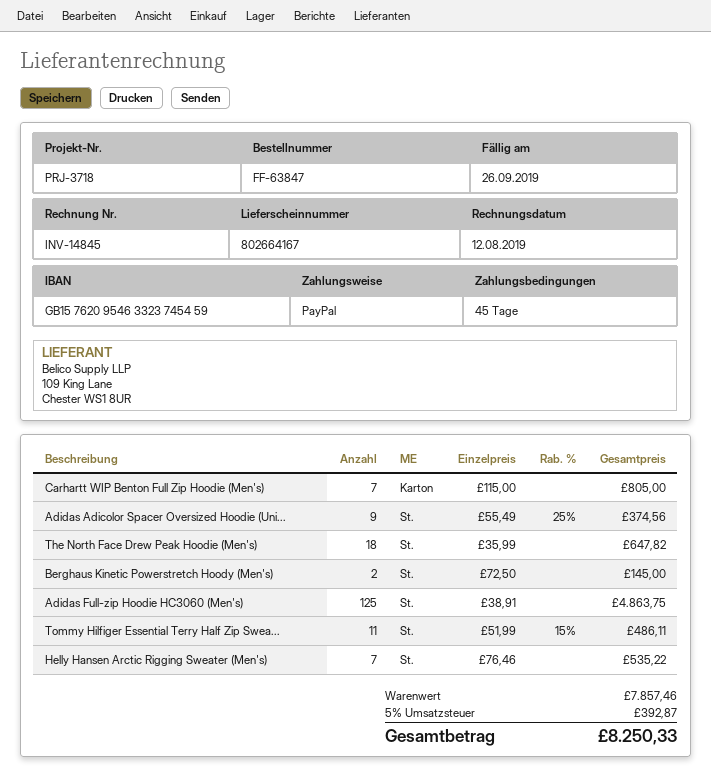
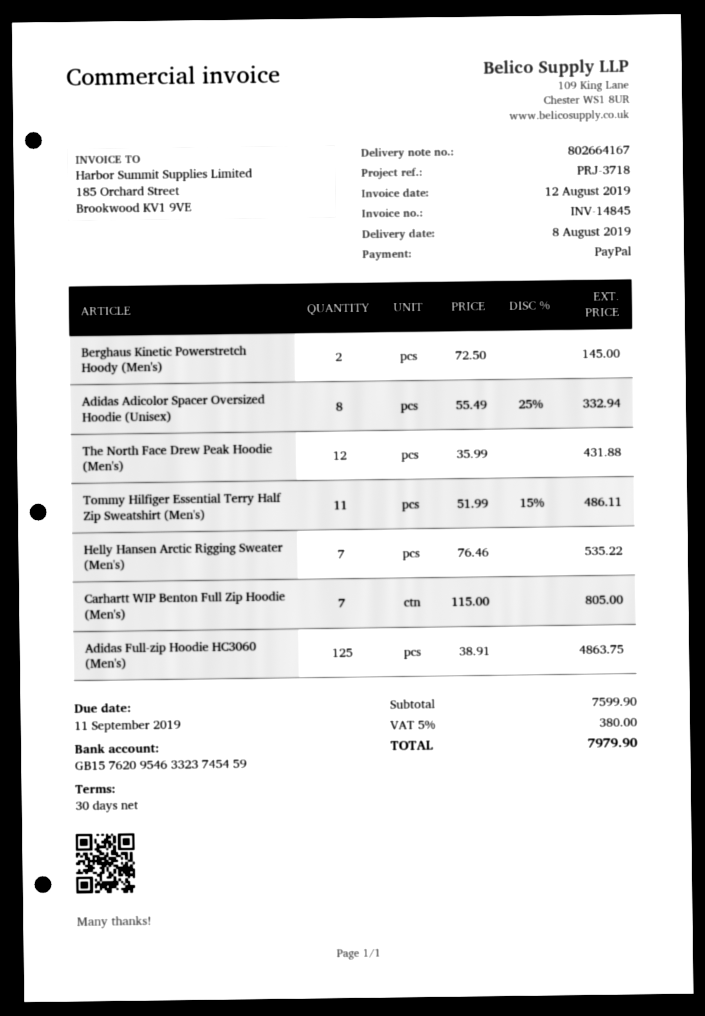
payment terms: 45 days -> 30 days
due date: 2019-09-26 -> 2019-09-11
Adidas Adicolor Spacer Oversized Hoodie (Uni...: 9 x 55.49 - 25% = 374.56 -> 8 x 55.49 - 25% = 332.94
The North Face Drew Peak Hoodie (Men's): 18 x 35.99 = 647.82 -> 12 x 35.99 = 431.88
subtotal: 7857.46 -> 7599.90
tax: 5% = 392.87 -> 5% = 380.00
total: 8250.33 -> 7979.90

